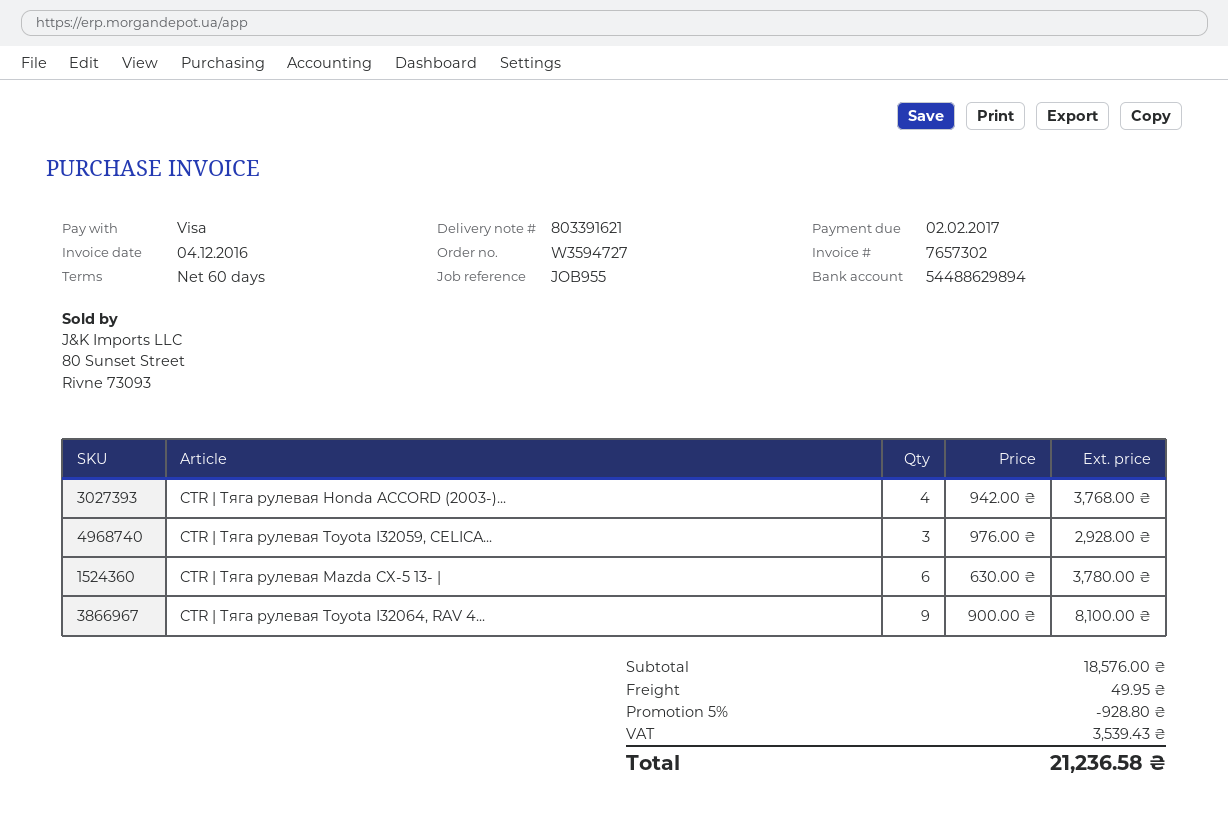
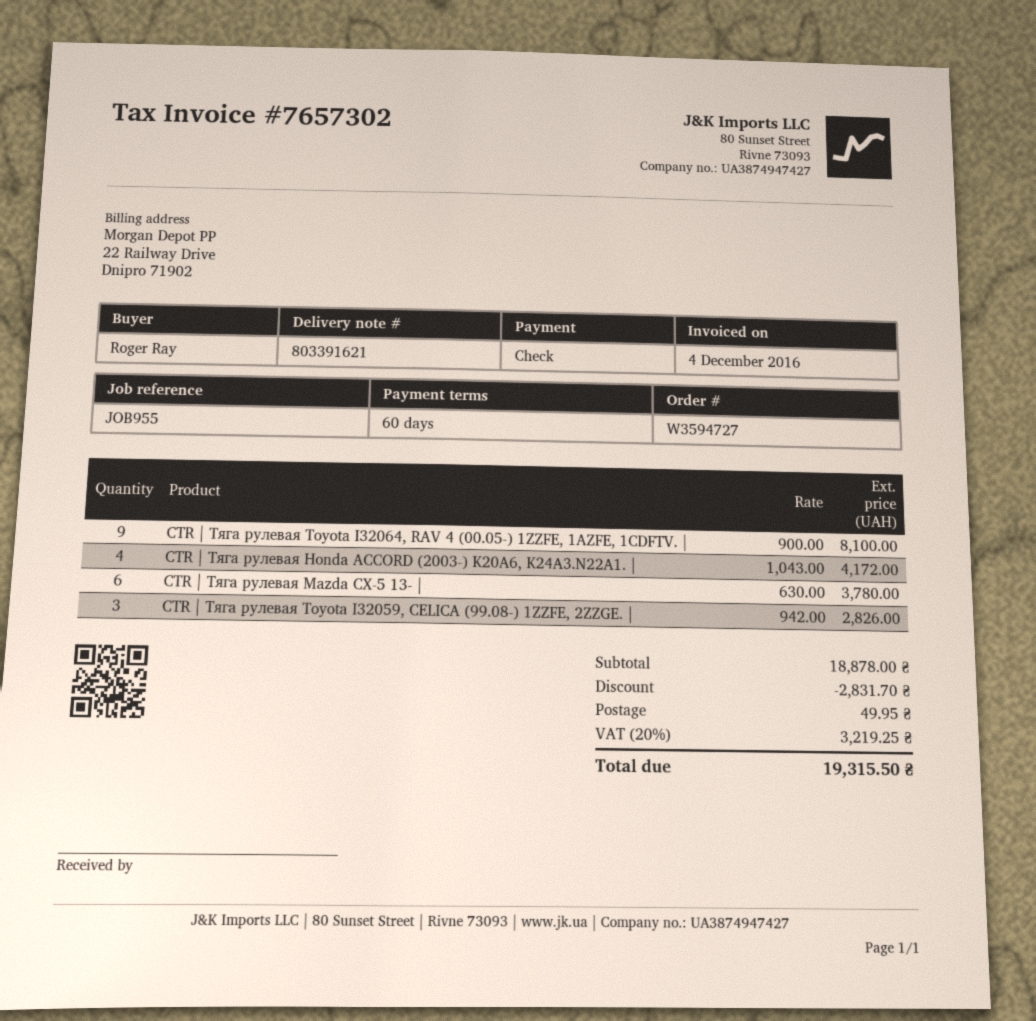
payment method: Visa -> cheque
CTR | Тяга рулевая Honda ACCORD (2003-)...: 4 x 942.00 = 3768.00 -> 4 x 1043.00 = 4172.00
CTR | Тяга рулевая Toyota I32059, CELICA...: 3 x 976.00 = 2928.00 -> 3 x 942.00 = 2826.00
subtotal: 18576.00 -> 18878.00
discount: 928.80 -> 2831.70
tax: 3539.43 -> 3219.25
total: 21236.58 -> 19315.50

